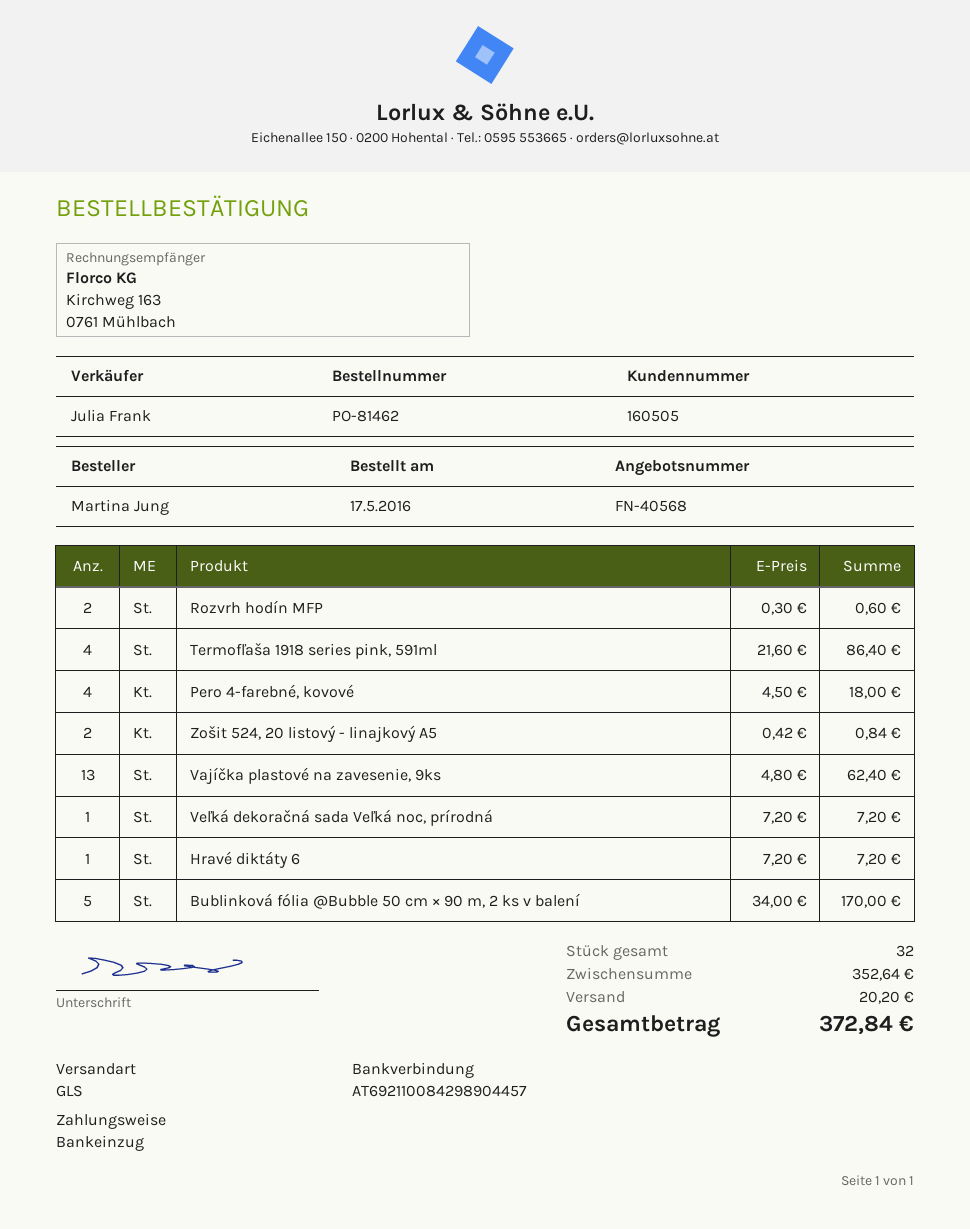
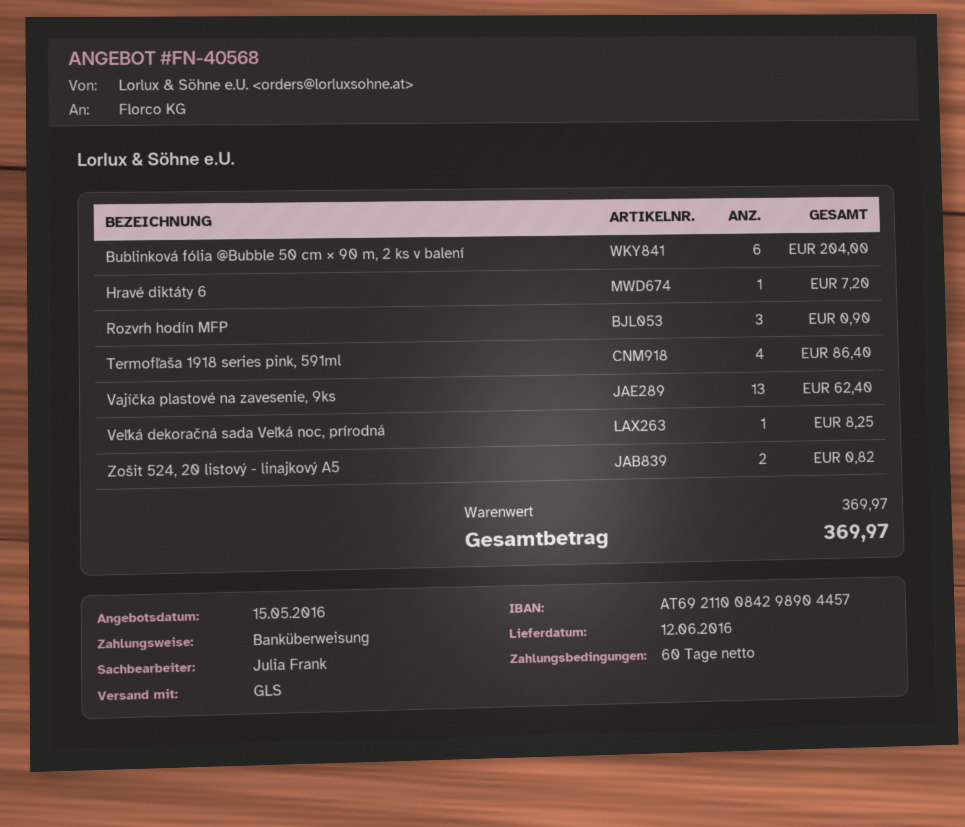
payment method: direct debit -> bank transfer
Rozvrh hodín MFP: 2 for 0.60 -> 3 for 0.90
Pero 4-farebné, kovové: 4 for 18.00 -> none
Zošit 524, 20 listový - linajkový A5: 2 for 0.84 -> 2 for 0.82
Veľká dekoračná sada Veľká noc, prírodná: 1 for 7.20 -> 1 for 8.25
Bublinková fólia @Bubble 50 cm × 90 m, 2 ks v balení: 5 for 170.00 -> 6 for 204.00
subtotal: 352.64 -> 369.97
shipping: 20.20 -> none
total: 372.84 -> 369.97

